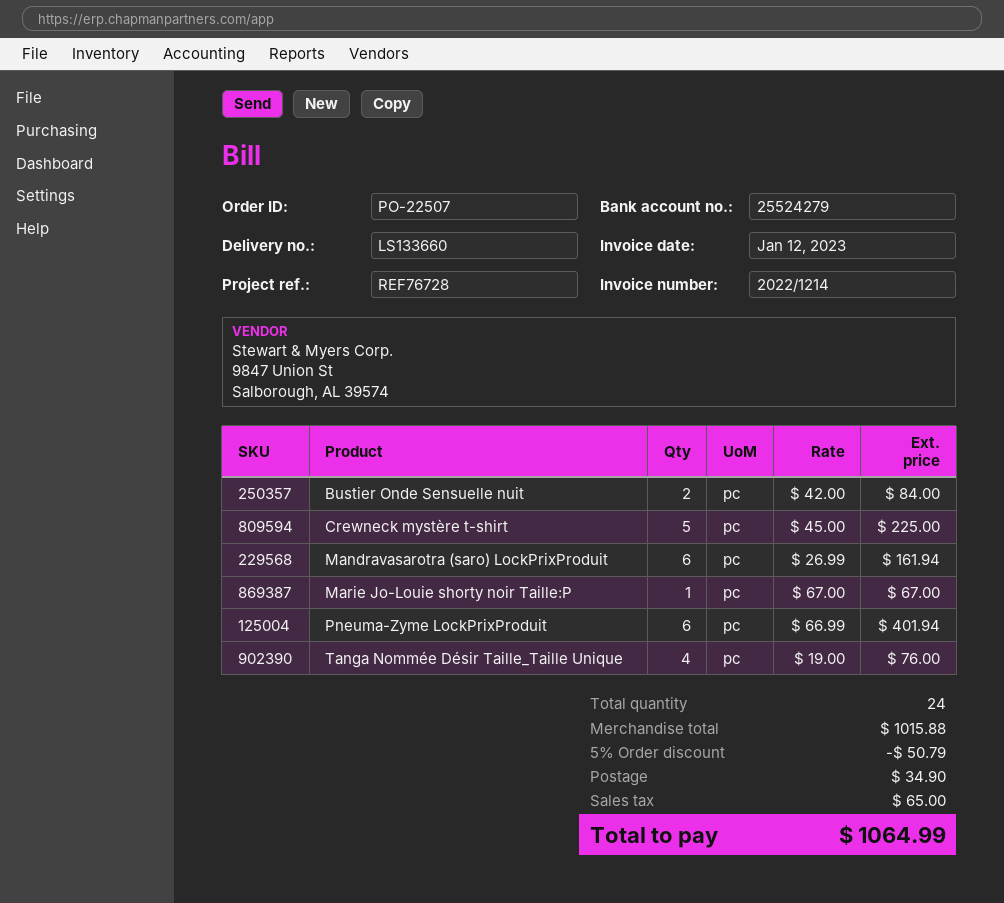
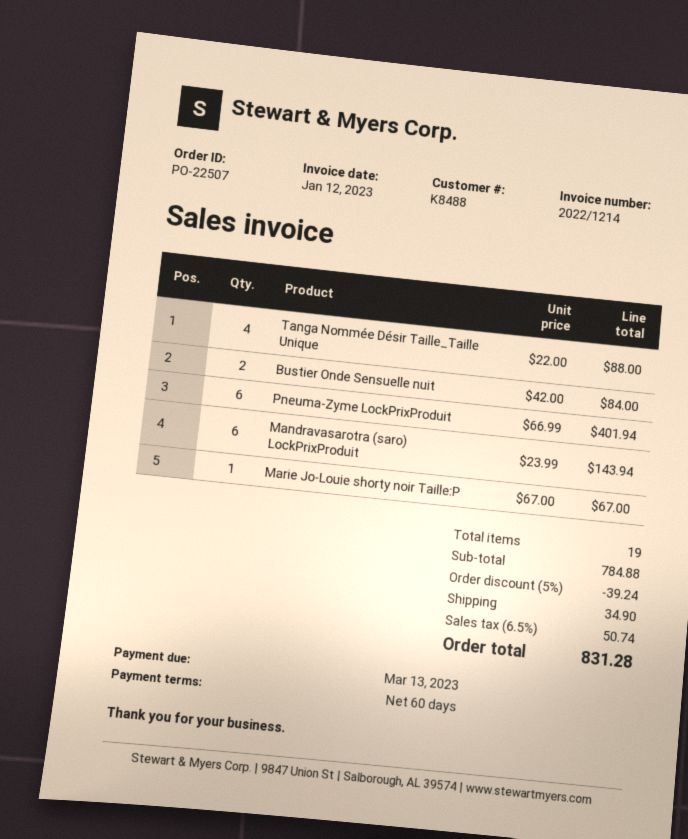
Crewneck mystère t-shirt: 5 x 45.00 = 225.00 -> none
Mandravasarotra (saro) LockPrixProduit: 6 x 26.99 = 161.94 -> 6 x 23.99 = 143.94
Tanga Nommée Désir Taille_Taille Unique: 4 x 19.00 = 76.00 -> 4 x 22.00 = 88.00
total quantity: 24 -> 19
subtotal: 1015.88 -> 784.88
discount: 5% = 50.79 -> 5% = 39.24
tax: 65.00 -> 50.74
total: 1064.99 -> 831.28

